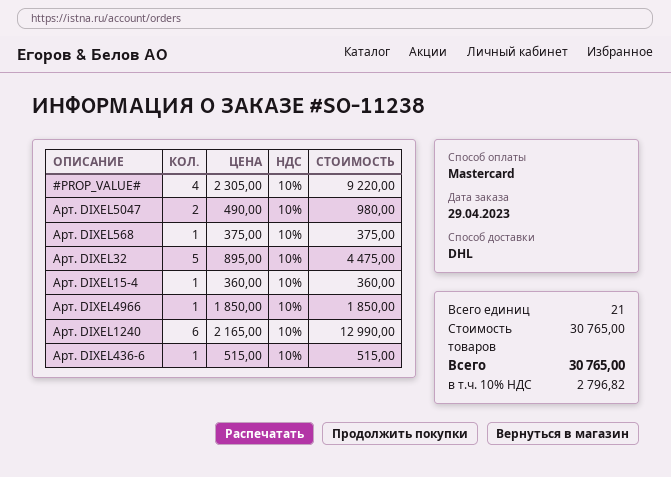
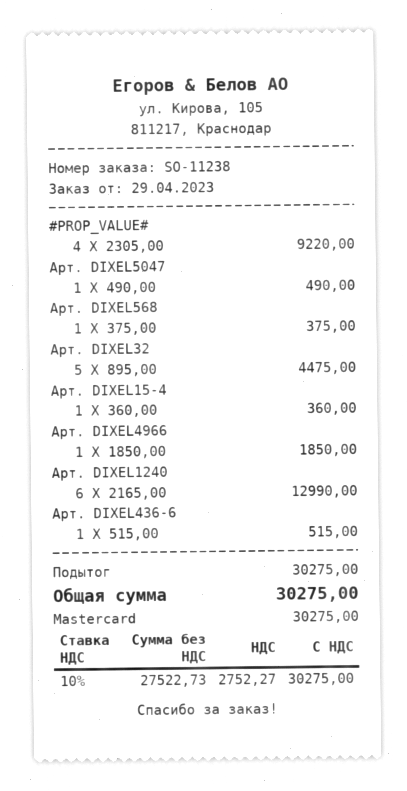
Арт. DIXEL5047: 2 x 490.00 = 980.00 -> 1 x 490.00 = 490.00
subtotal: 30765.00 -> 30275.00
tax: 10% = 2796.82 -> 10% = 2752.27
total: 30765.00 -> 30275.00

